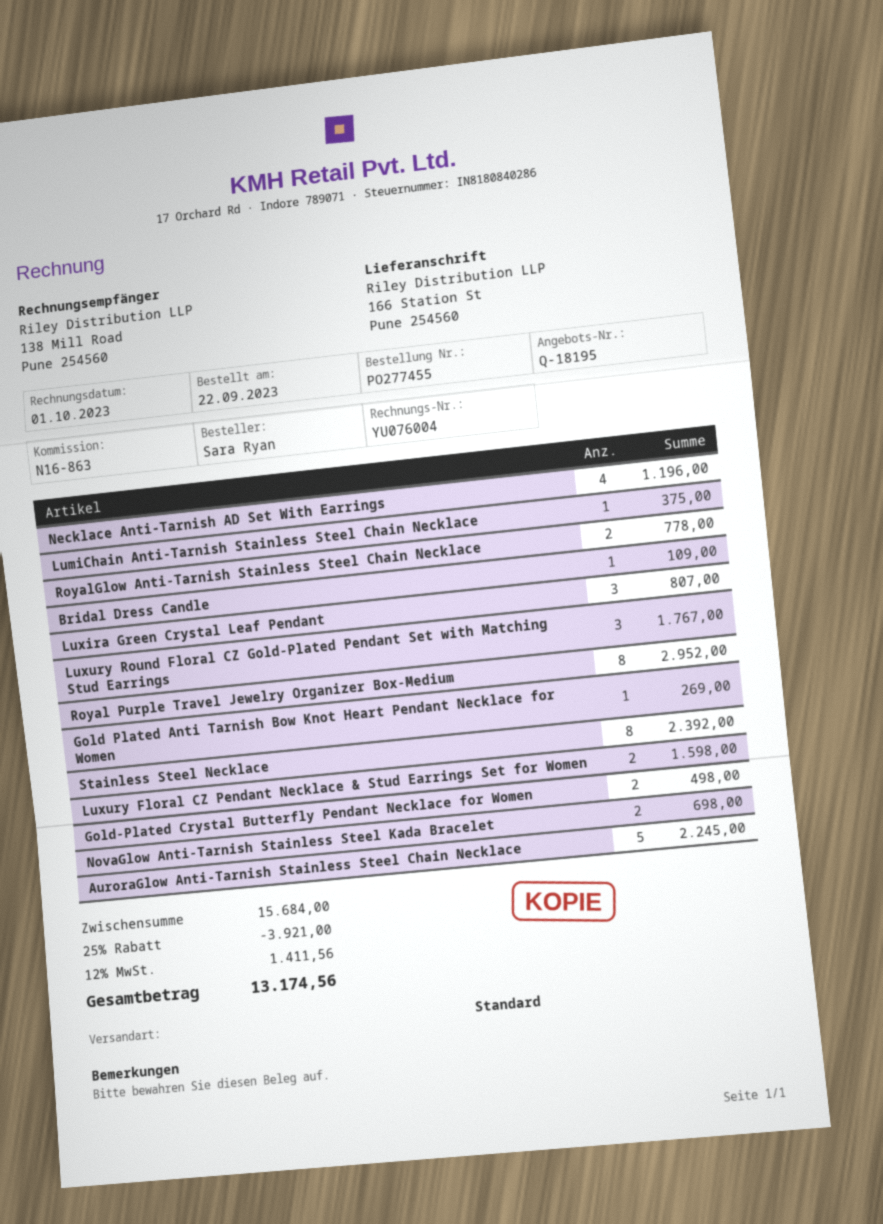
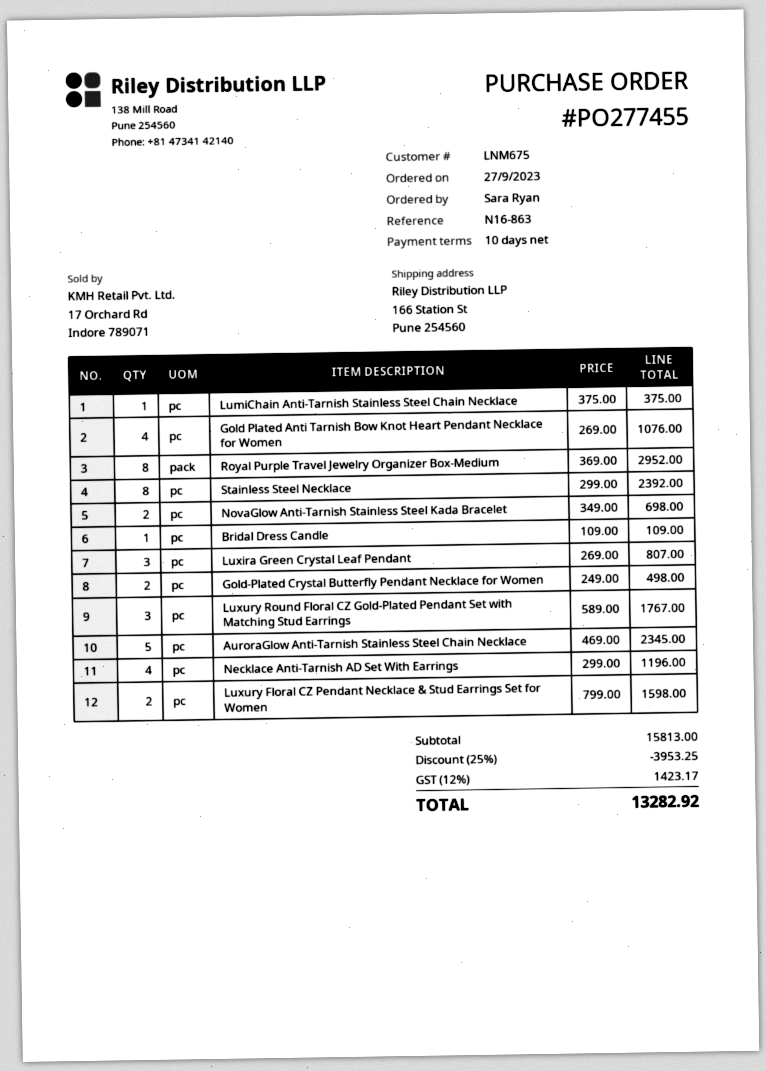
order date: 2023-09-22 -> 2023-09-27
RoyalGlow Anti-Tarnish Stainless Steel Chain Necklace: 2 for 778.00 -> none
Gold Plated Anti Tarnish Bow Knot Heart Pendant Necklace for Women: 1 for 269.00 -> 4 for 1076.00
AuroraGlow Anti-Tarnish Stainless Steel Chain Necklace: 5 for 2245.00 -> 5 for 2345.00
subtotal: 15684.00 -> 15813.00
discount: 25% = 3921.00 -> 25% = 3953.25
tax: 12% = 1411.56 -> 12% = 1423.17
total: 13174.56 -> 13282.92

